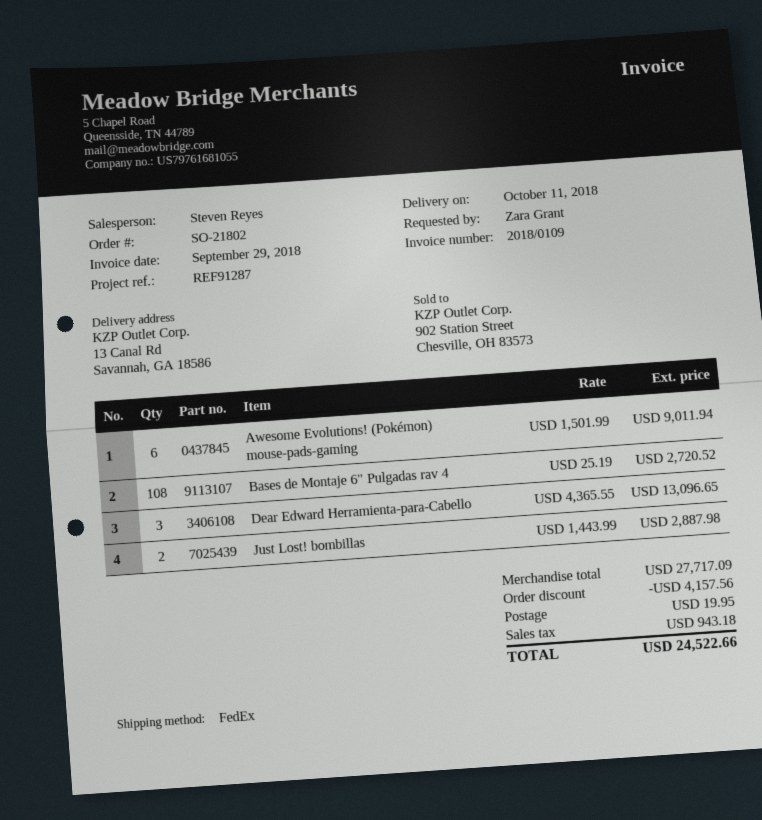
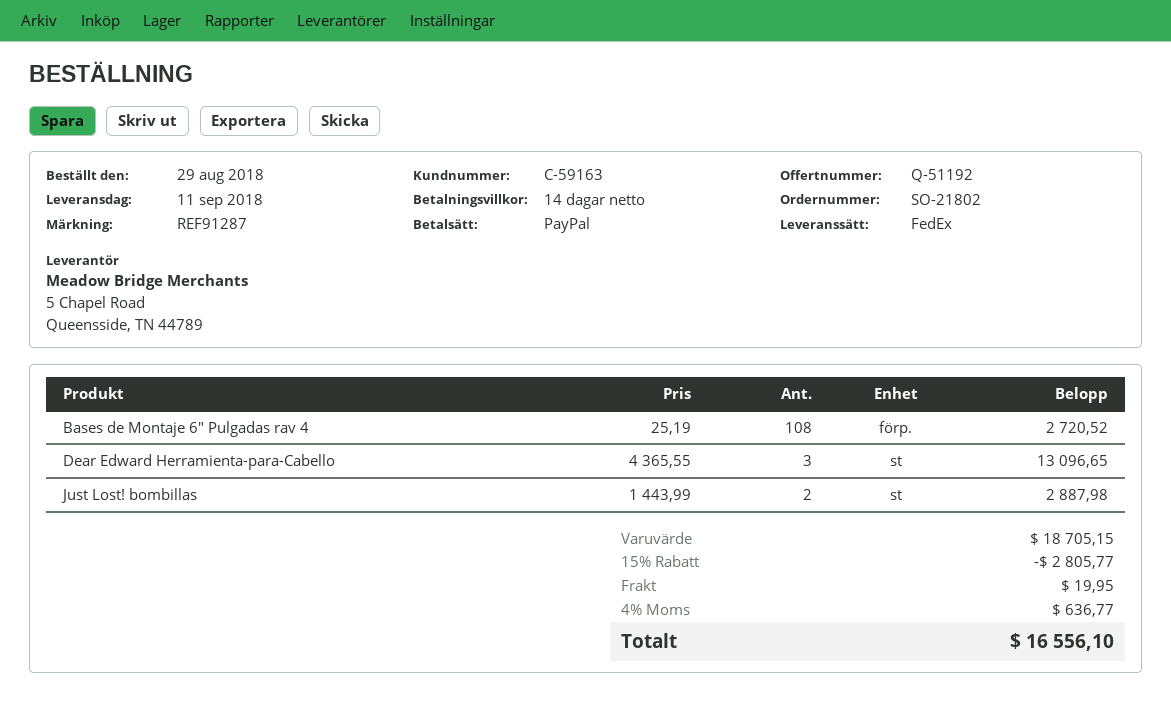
delivery date: 2018-10-11 -> 2018-09-11
Awesome Evolutions! (Pokémon) mouse-pads-gaming: 6 x 1501.99 = 9011.94 -> none
subtotal: 27717.09 -> 18705.15
discount: 4157.56 -> 2805.77
tax: 943.18 -> 636.77
total: 24522.66 -> 16556.10

